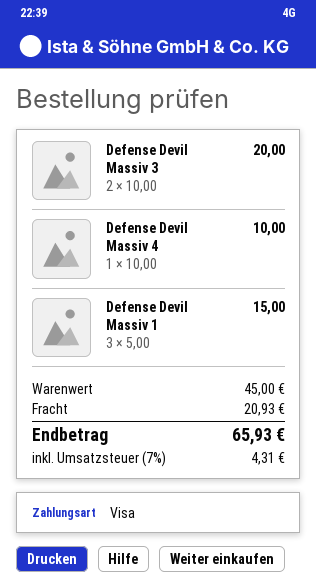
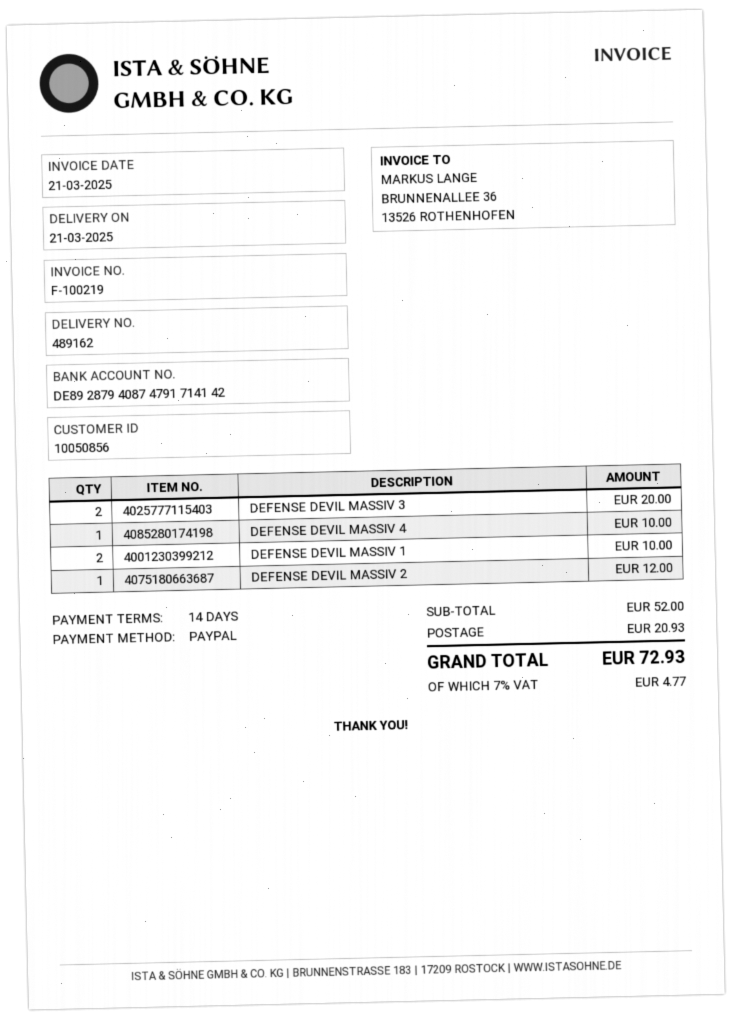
payment method: Visa -> PayPal
Defense Devil Massiv 1: 3 for 15.00 -> 2 for 10.00
DEFENSE DEVIL MASSIV 2: none -> 1 for 12.00
subtotal: 45.00 -> 52.00
tax: 7% = 4.31 -> 7% = 4.77
total: 65.93 -> 72.93

